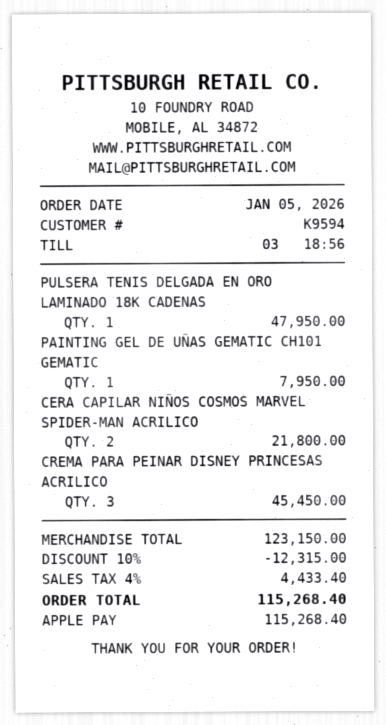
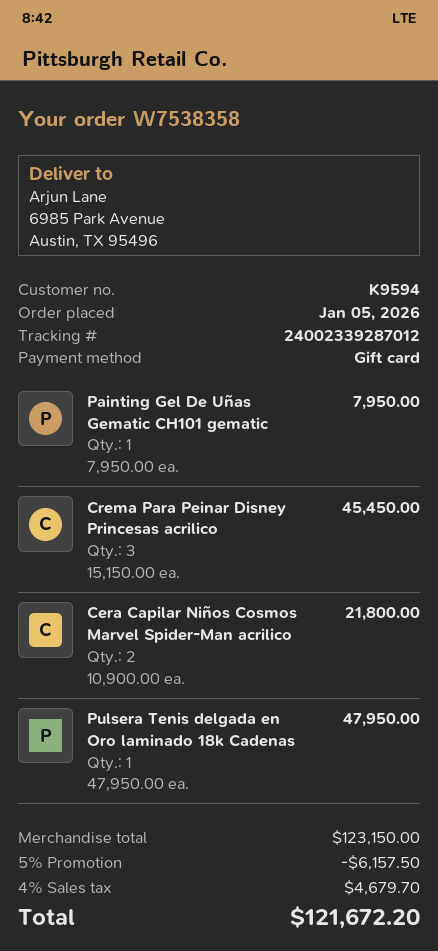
payment method: Apple Pay -> gift card
discount: 10% = 12315.00 -> 5% = 6157.50
tax: 4% = 4433.40 -> 4% = 4679.70
total: 115268.40 -> 121672.20

